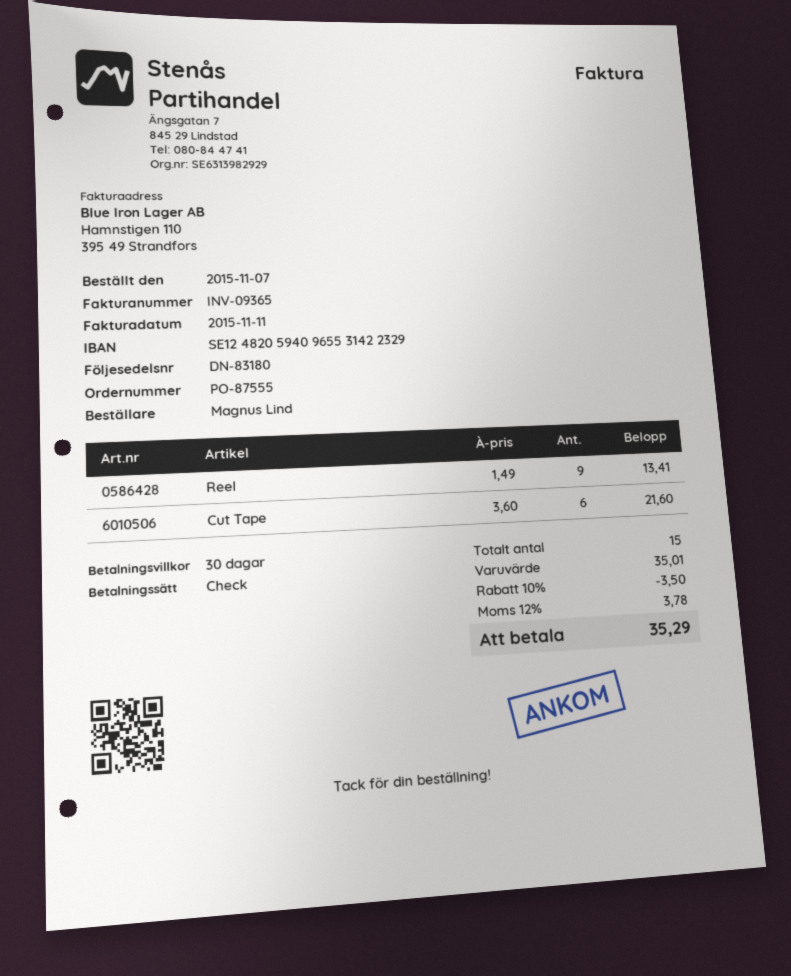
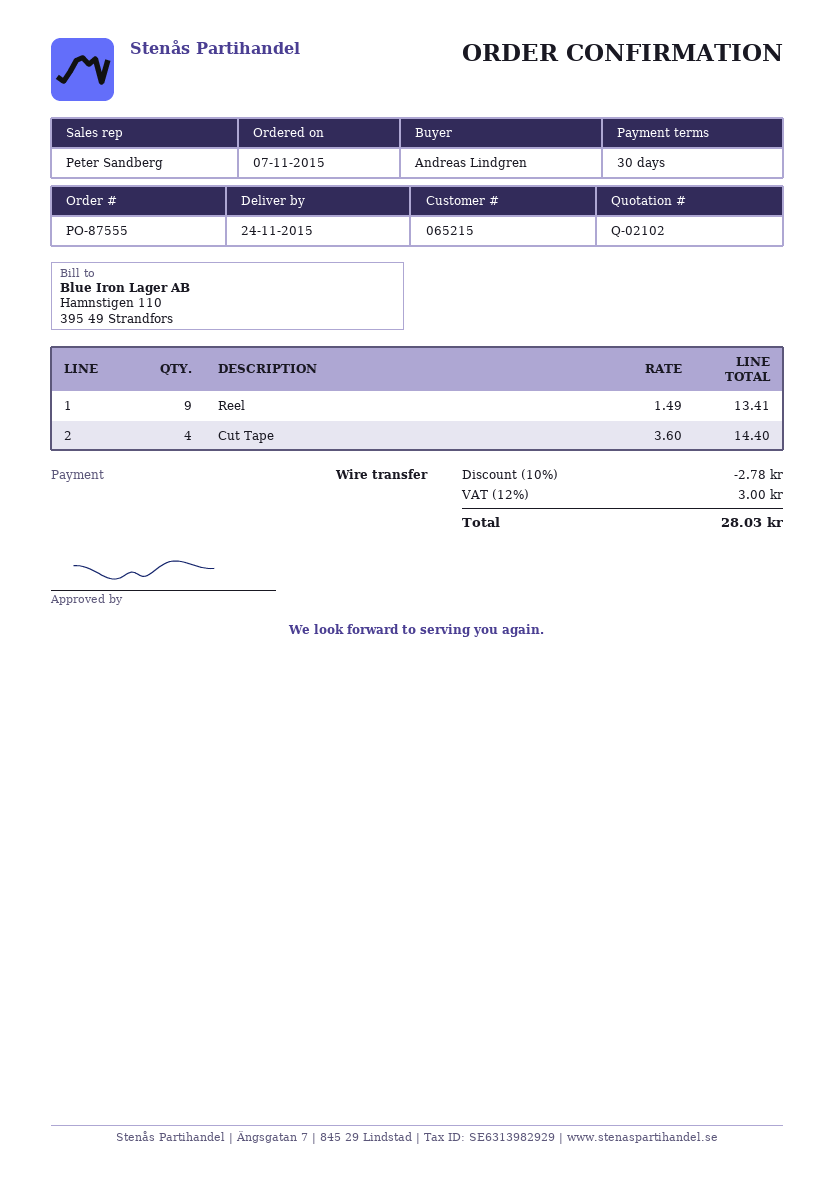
ordered by: Magnus Lind -> Andreas Lindgren
payment method: cheque -> bank transfer
Cut Tape: 6 x 3.60 = 21.60 -> 4 x 3.60 = 14.40
discount: 10% = 3.50 -> 10% = 2.78
tax: 12% = 3.78 -> 12% = 3.00
total: 35.29 -> 28.03

